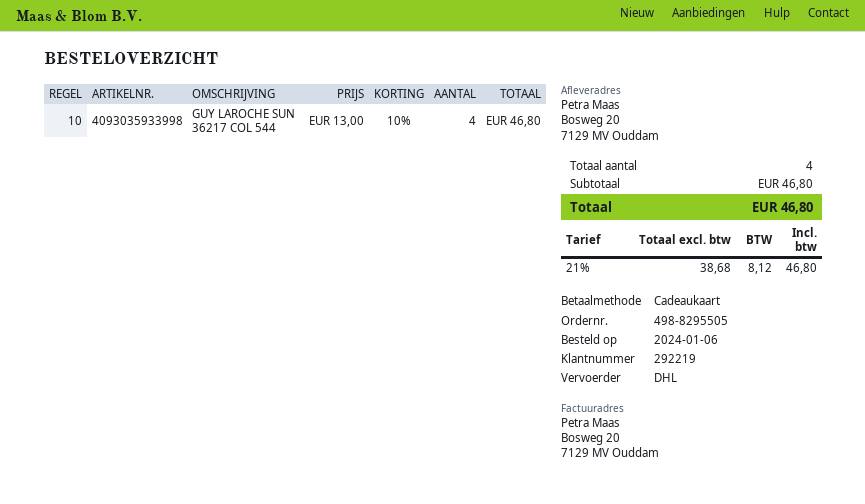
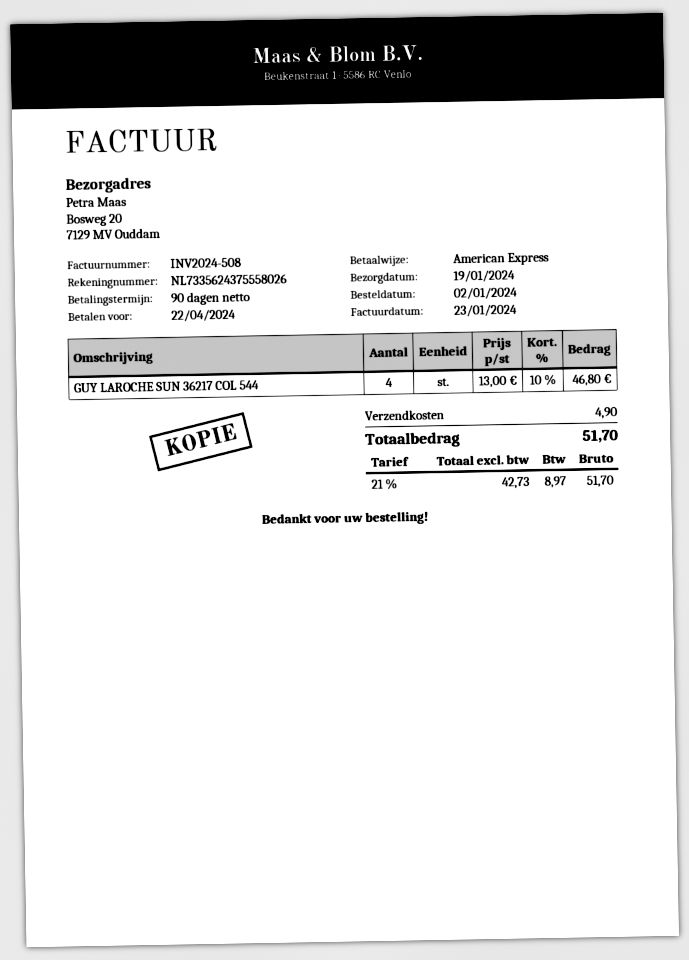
order date: 2024-01-06 -> 2024-01-02
payment method: gift card -> American Express
shipping: none -> 4.90
net: 38.68 -> 42.73
tax: 21% = 8.12 -> 21% = 8.97
total: 46.80 -> 51.70

